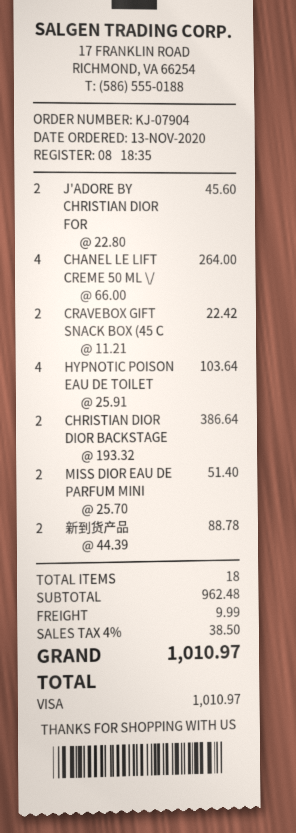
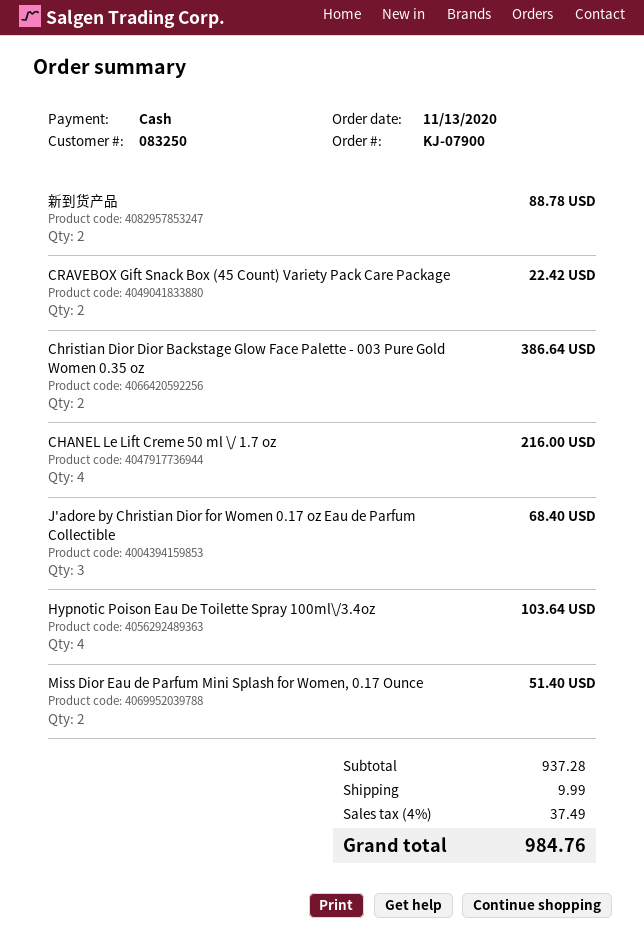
order number: KJ-07904 -> KJ-07900
payment method: Visa -> cash
J'ADORE BY CHRISTIAN DIOR FOR: 2 for 45.60 -> 3 for 68.40
CHANEL LE LIFT CREME 50 ML \/: 4 for 264.00 -> 4 for 216.00
subtotal: 962.48 -> 937.28
tax: 4% = 38.50 -> 4% = 37.49
total: 1010.97 -> 984.76

